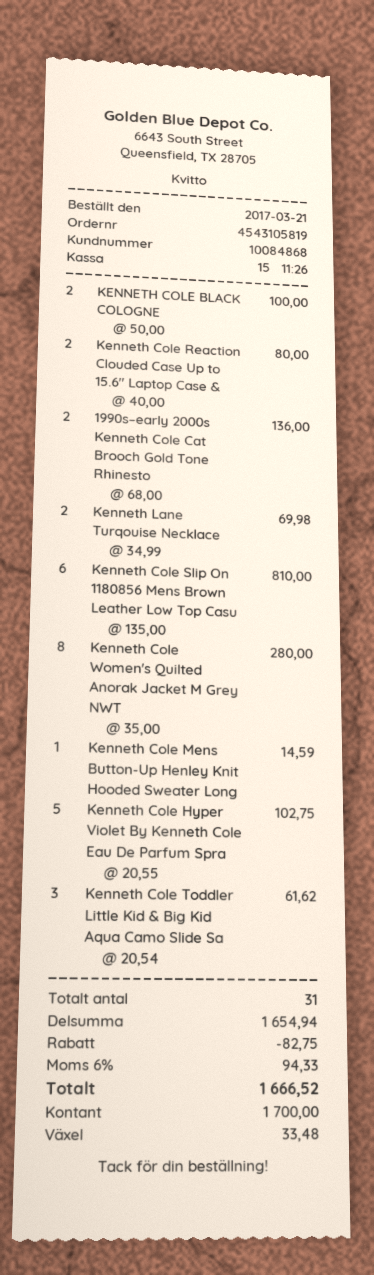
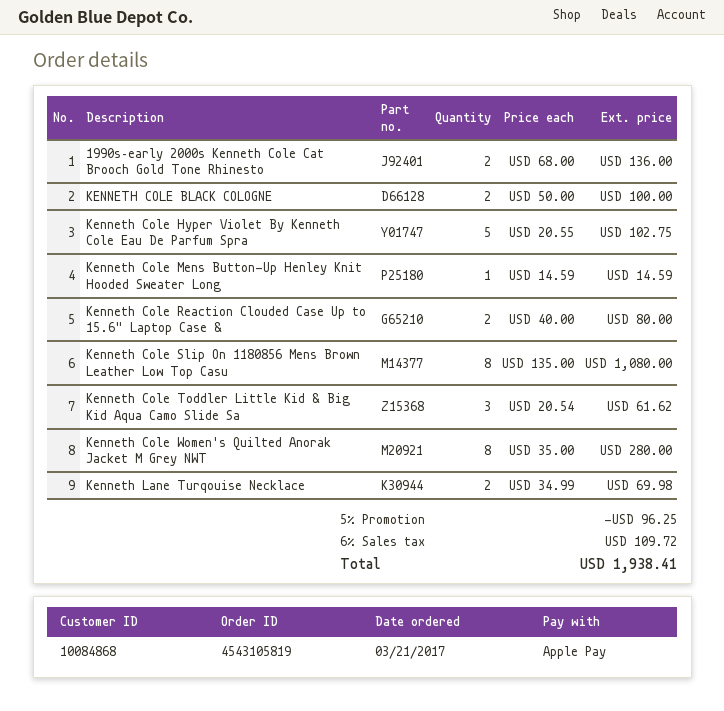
payment method: cash -> Apple Pay
Kenneth Cole Slip On 1180856 Mens Brown Leather Low Top Casu: 6 x 135.00 = 810.00 -> 8 x 135.00 = 1080.00
discount: 82.75 -> 96.25
tax: 6% = 94.33 -> 6% = 109.72
total: 1666.52 -> 1938.41

